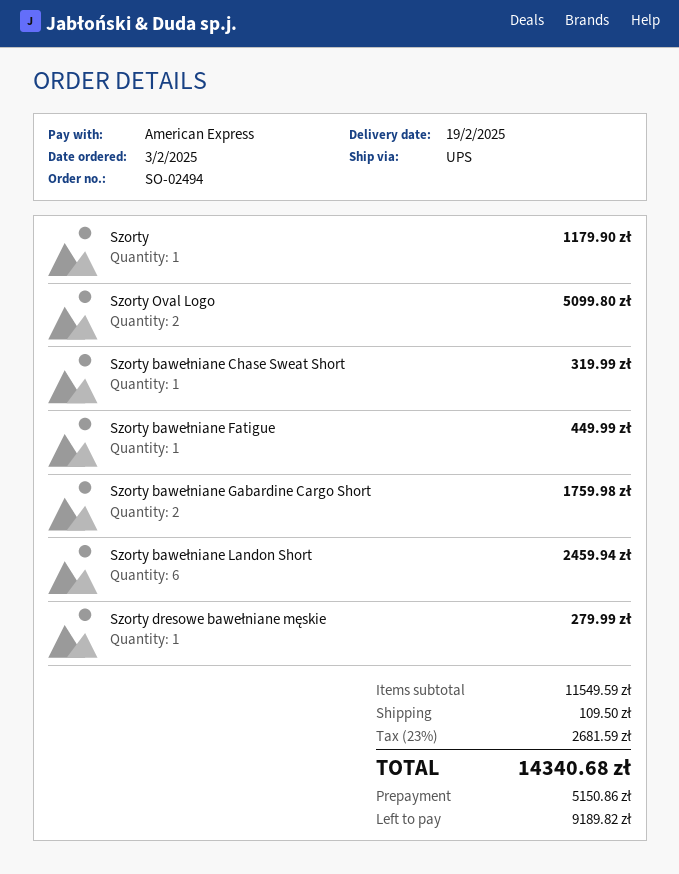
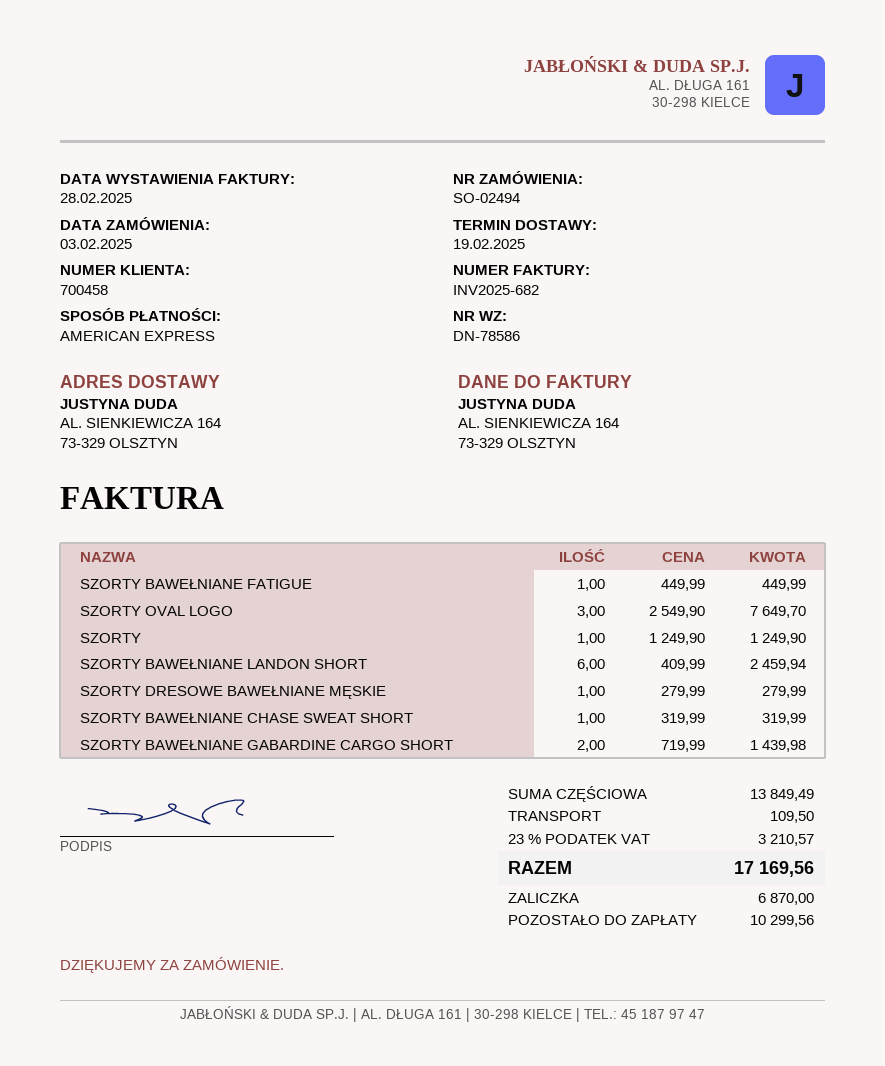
Szorty: 1 for 1179.90 -> 1 for 1249.90
Szorty Oval Logo: 2 for 5099.80 -> 3 for 7649.70
Szorty bawełniane Gabardine Cargo Short: 2 for 1759.98 -> 2 for 1439.98
subtotal: 11549.59 -> 13849.49
tax: 23% = 2681.59 -> 23% = 3210.57
total: 14340.68 -> 17169.56
deposit: 5150.86 -> 6870.00
balance: 9189.82 -> 10299.56

